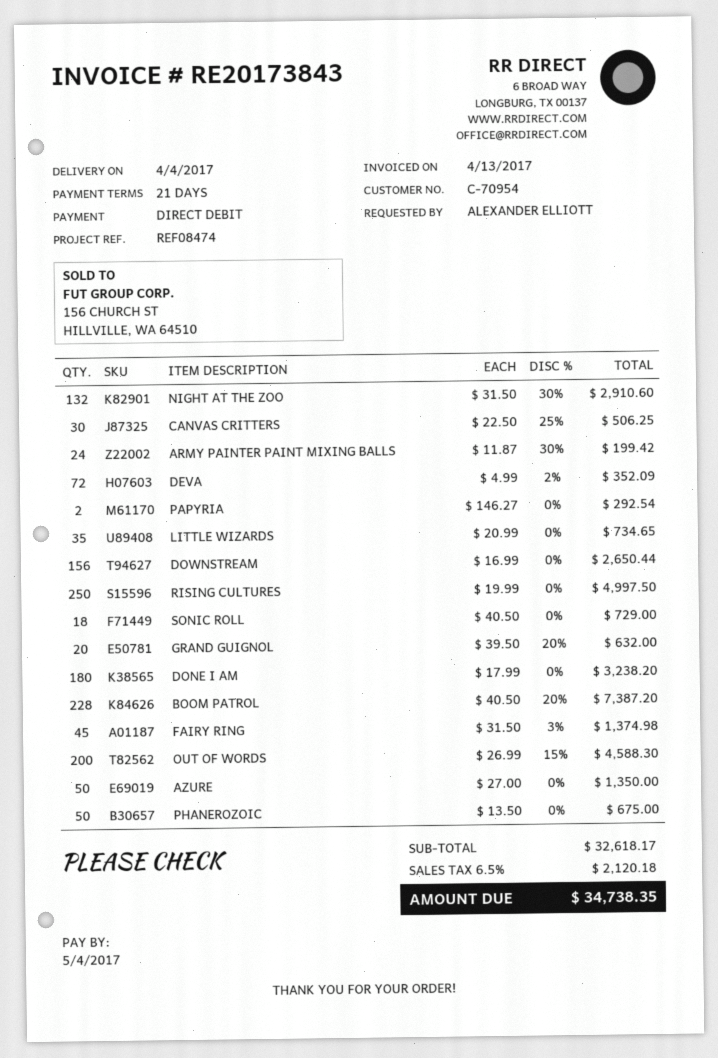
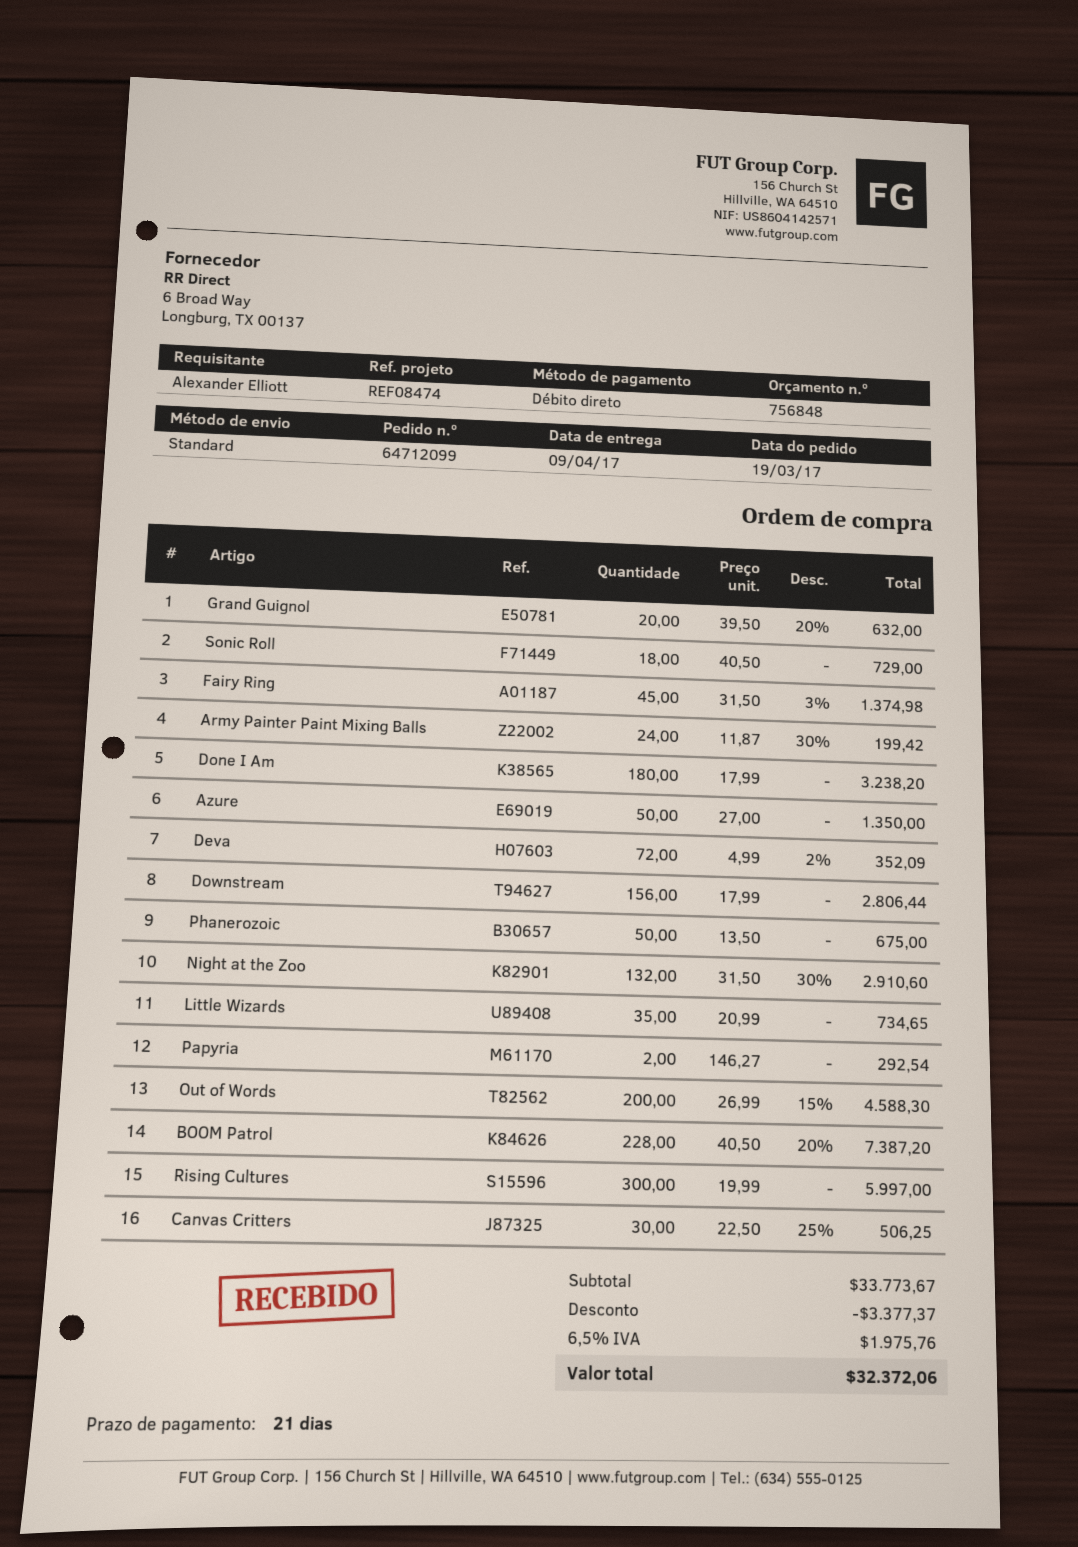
delivery date: 2017-04-04 -> 2017-04-09
DOWNSTREAM: 156 x 16.99 = 2650.44 -> 156 x 17.99 = 2806.44
RISING CULTURES: 250 x 19.99 = 4997.50 -> 300 x 19.99 = 5997.00
subtotal: 32618.17 -> 33773.67
discount: none -> 3377.37
tax: 6.5% = 2120.18 -> 6.5% = 1975.76
total: 34738.35 -> 32372.06

